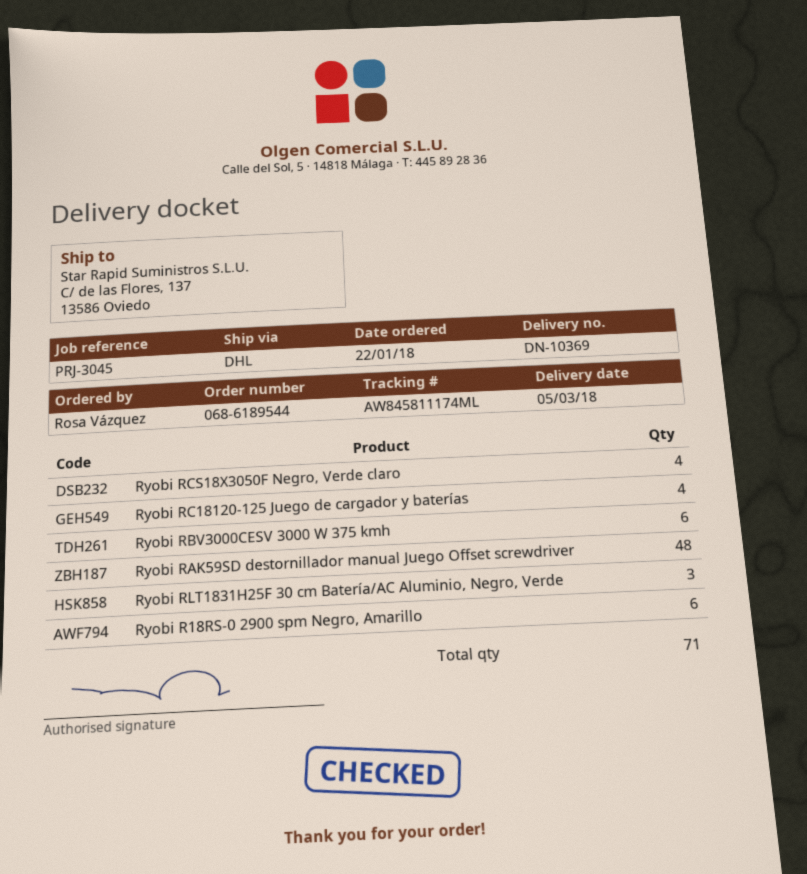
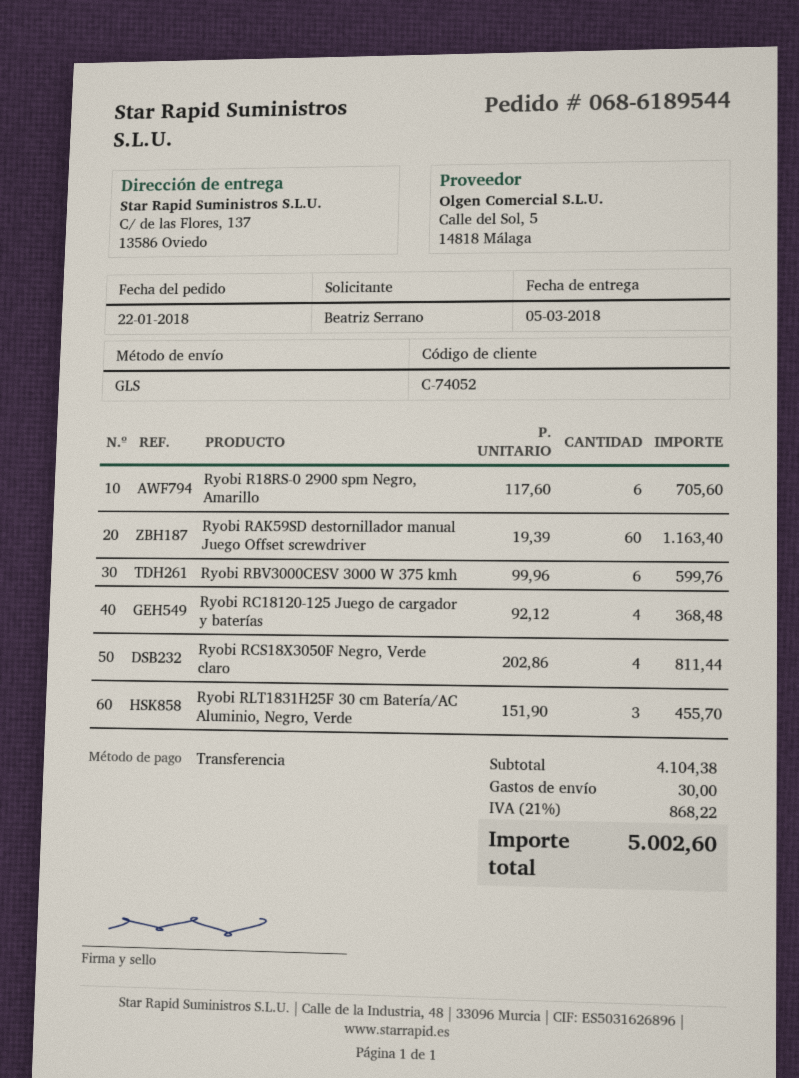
ordered by: Rosa Vázquez -> Beatriz Serrano
shipping method: DHL -> GLS
Ryobi RAK59SD destornillador manual Juego Offset screwdriver: 48 -> 60

